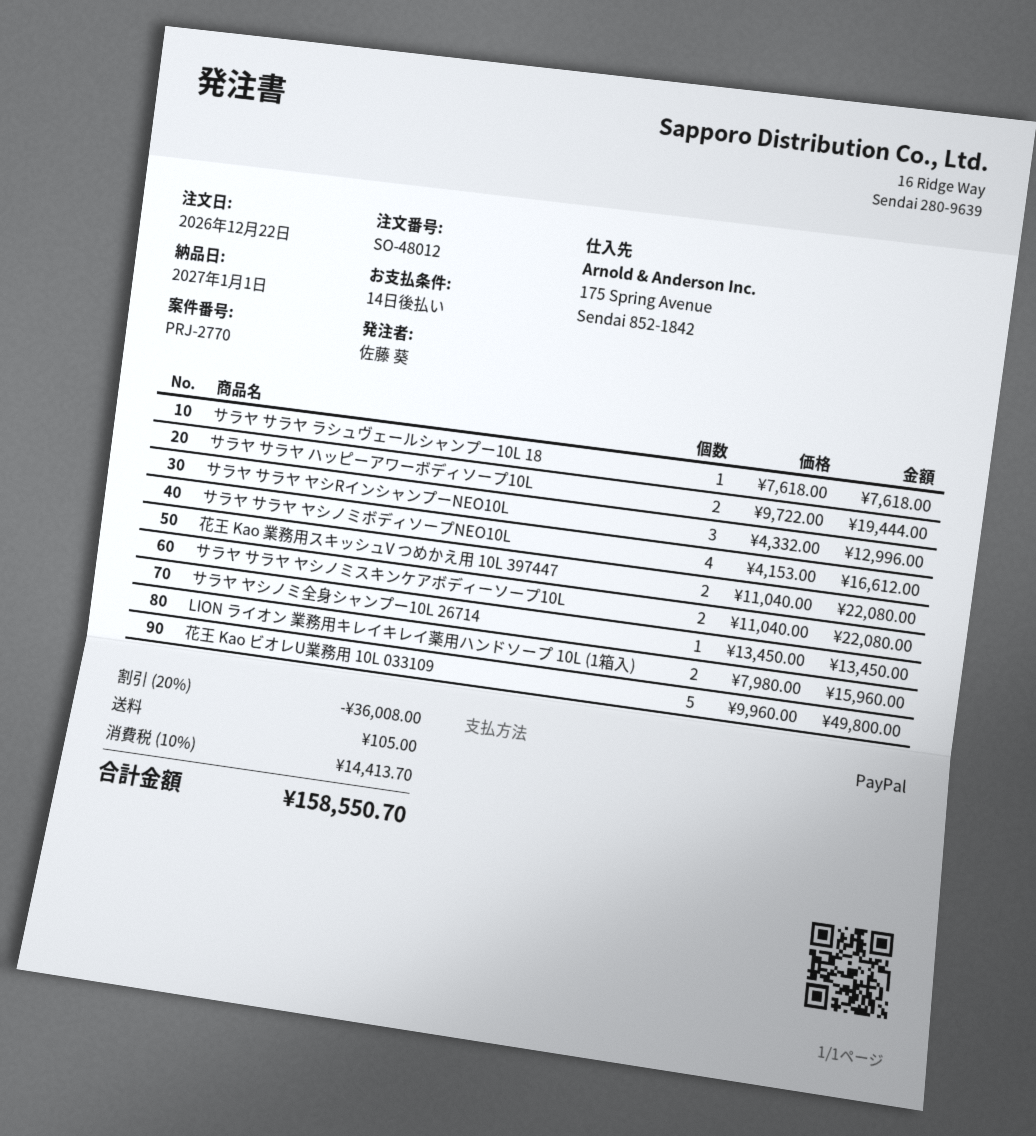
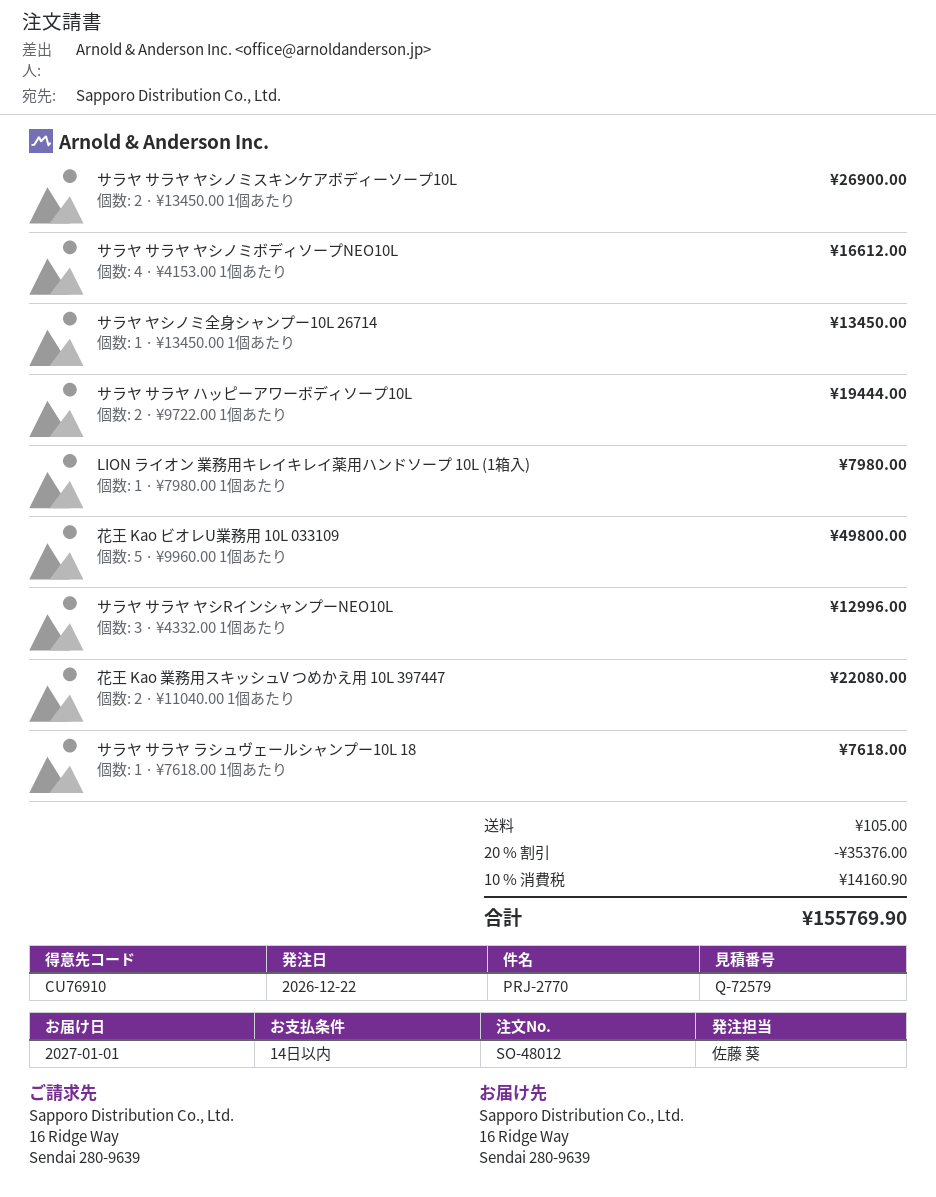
サラヤ サラヤ ヤシノミスキンケアボディーソープ10L: 2 x 11040.00 = 22080.00 -> 2 x 13450.00 = 26900.00
LION ライオン 業務用キレイキレイ薬用ハンドソープ 10L (1箱入): 2 x 7980.00 = 15960.00 -> 1 x 7980.00 = 7980.00
discount: 20% = 36008.00 -> 20% = 35376.00
tax: 10% = 14413.70 -> 10% = 14160.90
total: 158550.70 -> 155769.90

